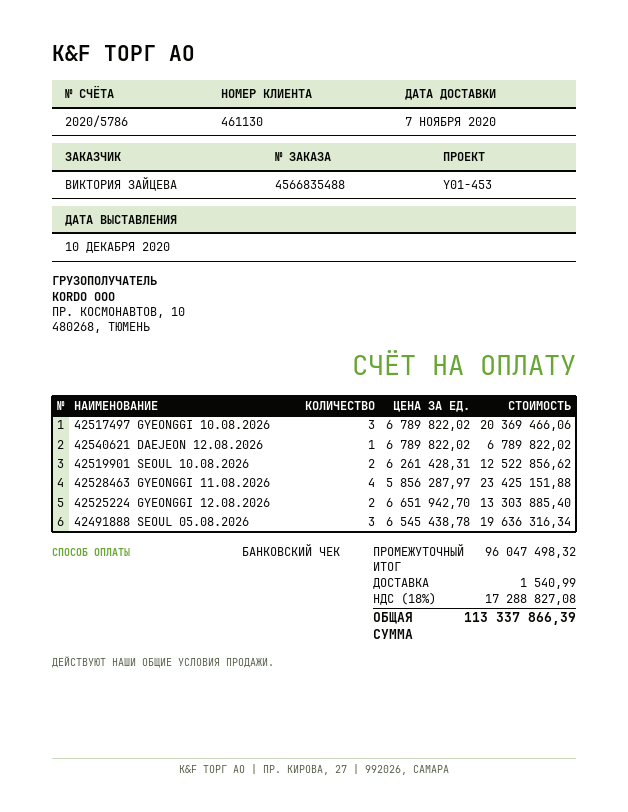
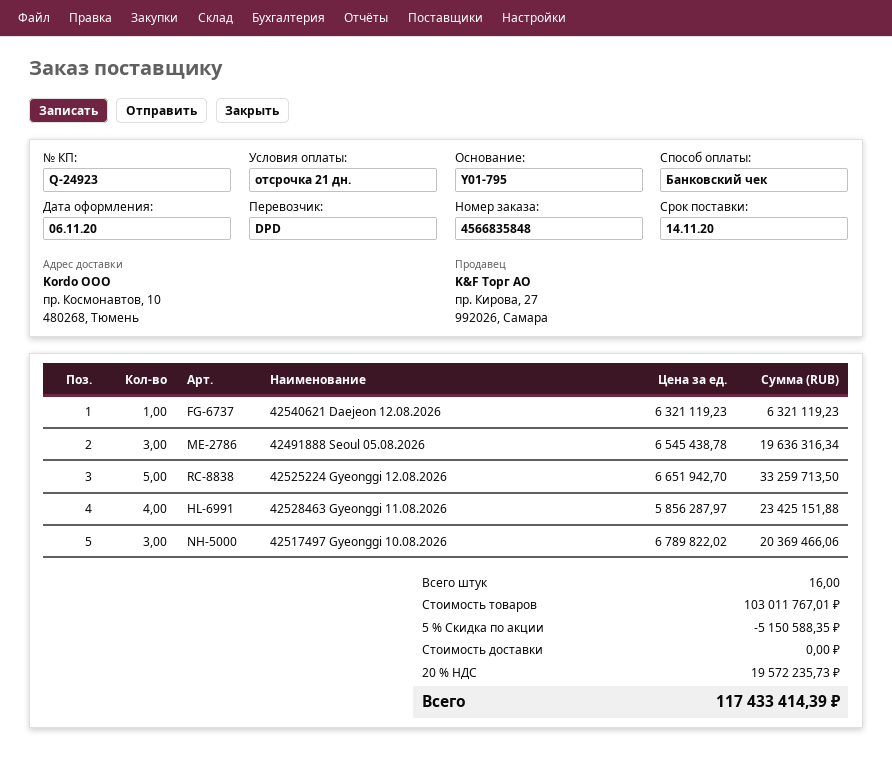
order number: 4566835488 -> 4566835848
delivery date: 2020-11-07 -> 2020-11-14
reference: Y01-453 -> Y01-795
42540621 DAEJEON 12.08.2026: 1 x 6789822.02 = 6789822.02 -> 1 x 6321119.23 = 6321119.23
42519901 SEOUL 10.08.2026: 2 x 6261428.31 = 12522856.62 -> none
42525224 GYEONGGI 12.08.2026: 2 x 6651942.70 = 13303885.40 -> 5 x 6651942.70 = 33259713.50
subtotal: 96047498.32 -> 103011767.01
discount: none -> 5% = 5150588.35
shipping: 1540.99 -> 0.00
tax: 18% = 17288827.08 -> 20% = 19572235.73
total: 113337866.39 -> 117433414.39

